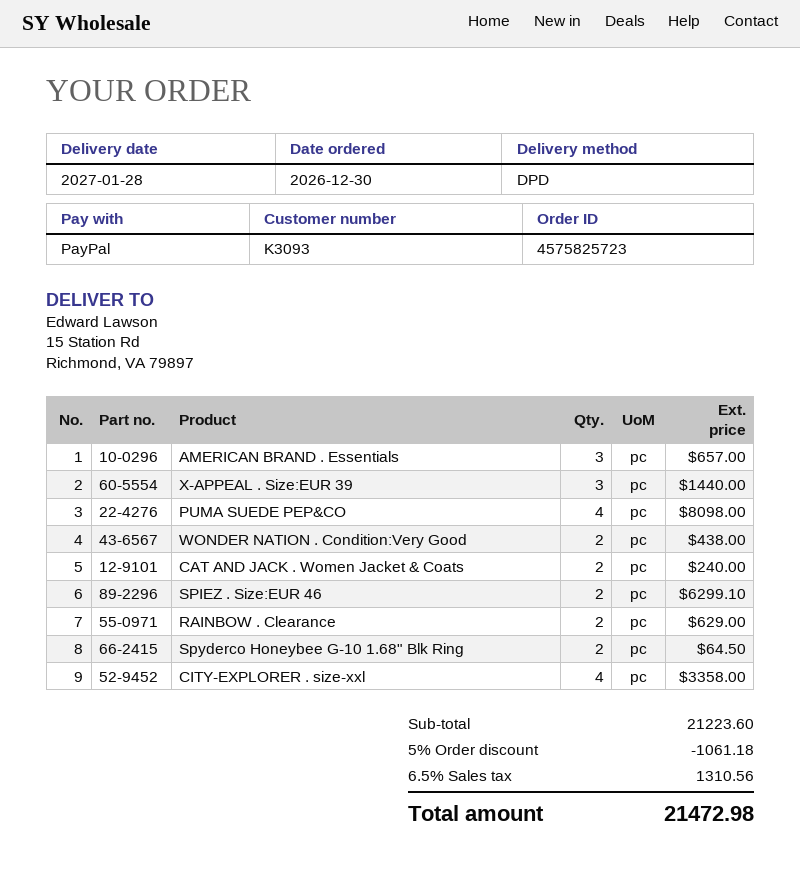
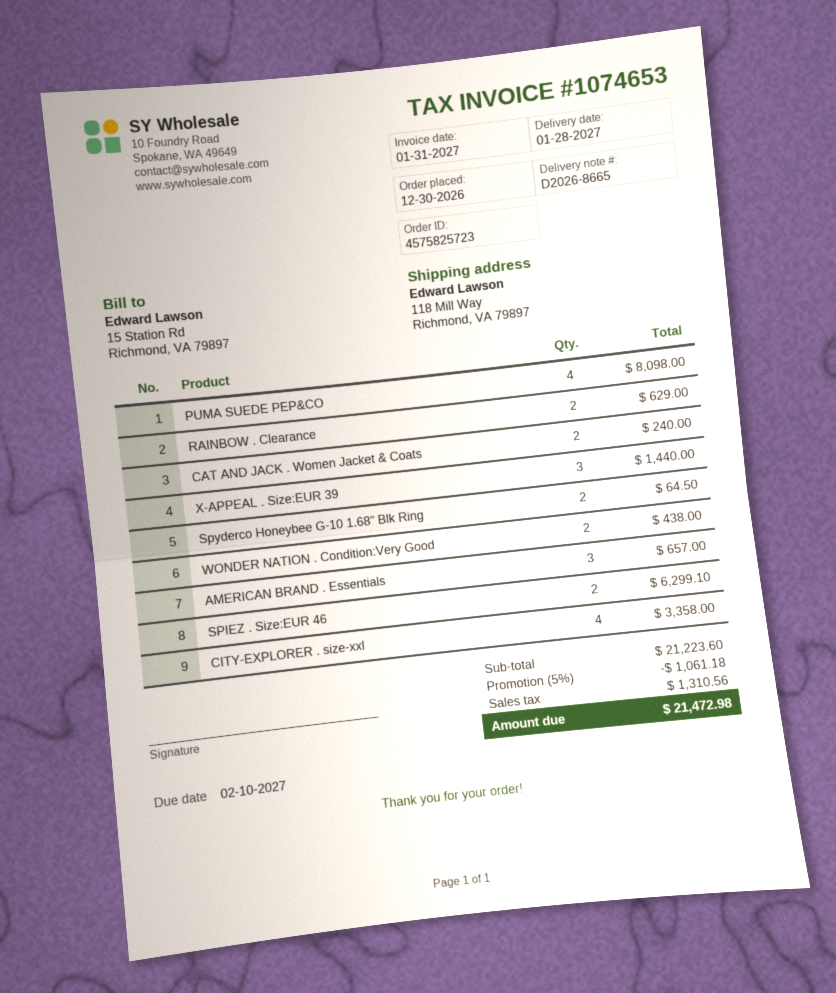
ship to: 15 Station Rd, Richmond, VA 79897 -> 118 Mill Way, Richmond, VA 79897

